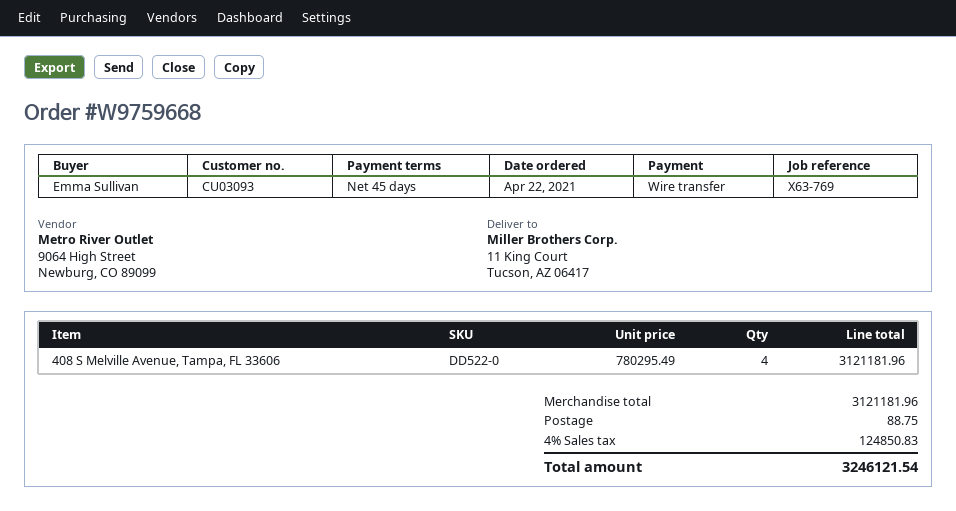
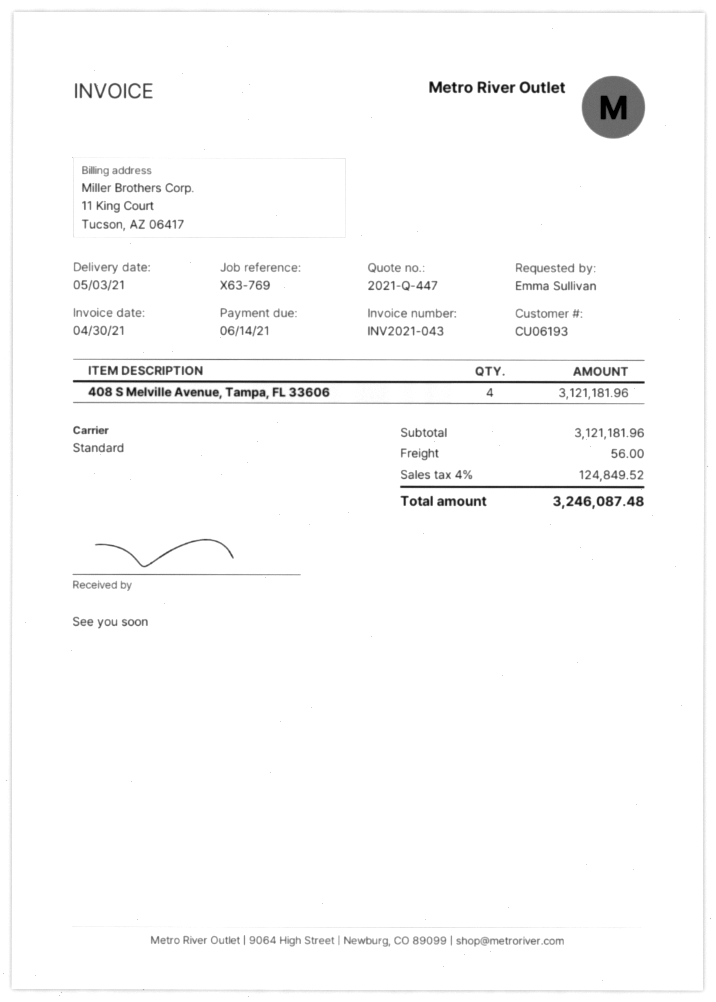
customer number: CU03093 -> CU06193
shipping: 88.75 -> 56.00
tax: 4% = 124850.83 -> 4% = 124849.52
total: 3246121.54 -> 3246087.48

